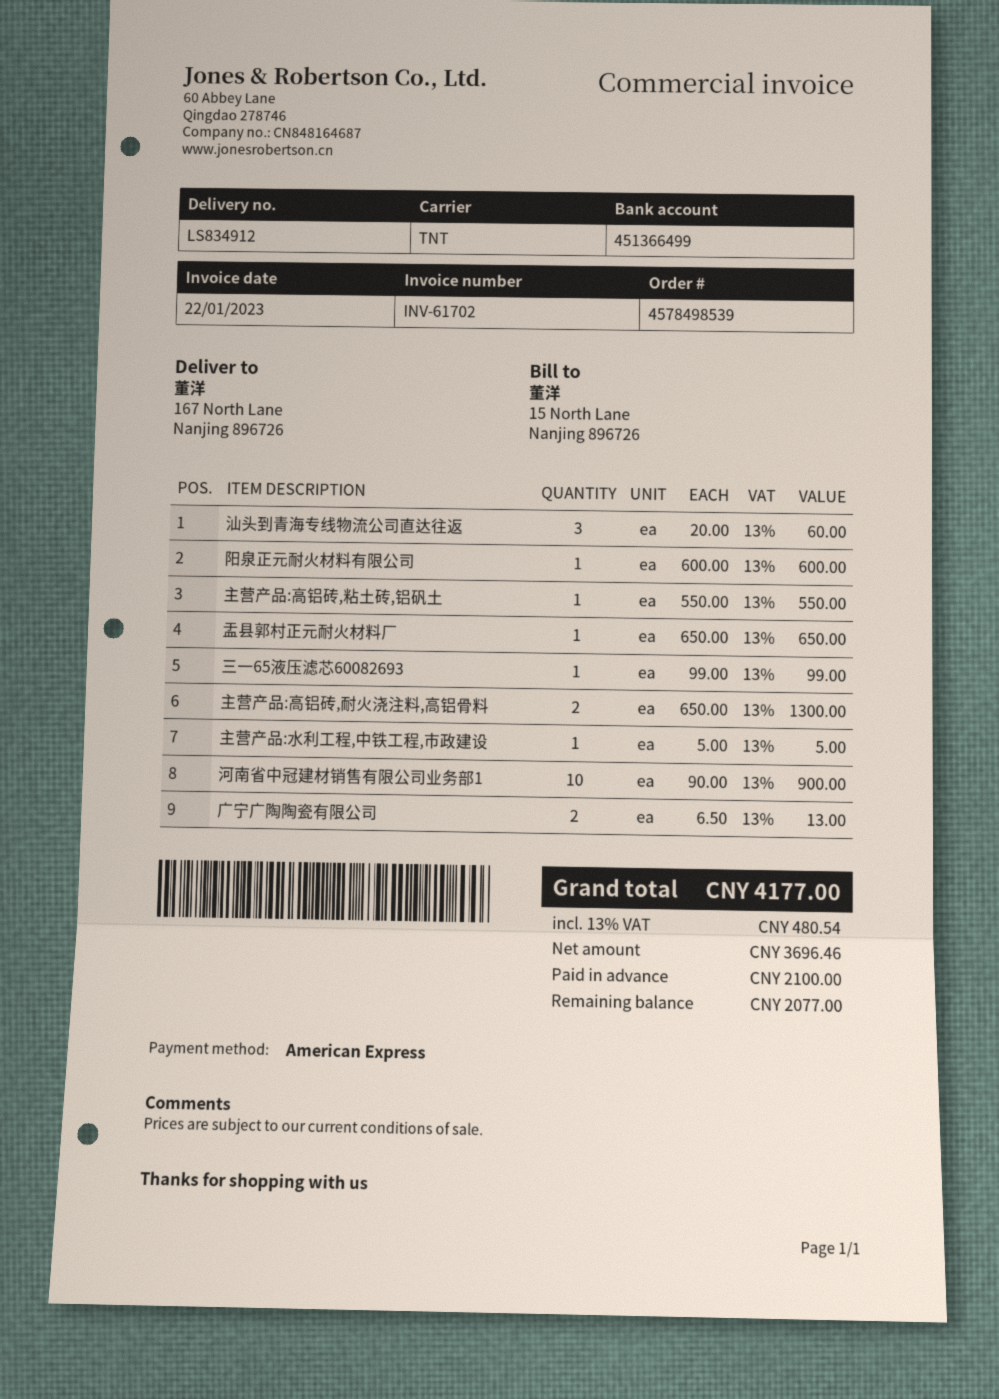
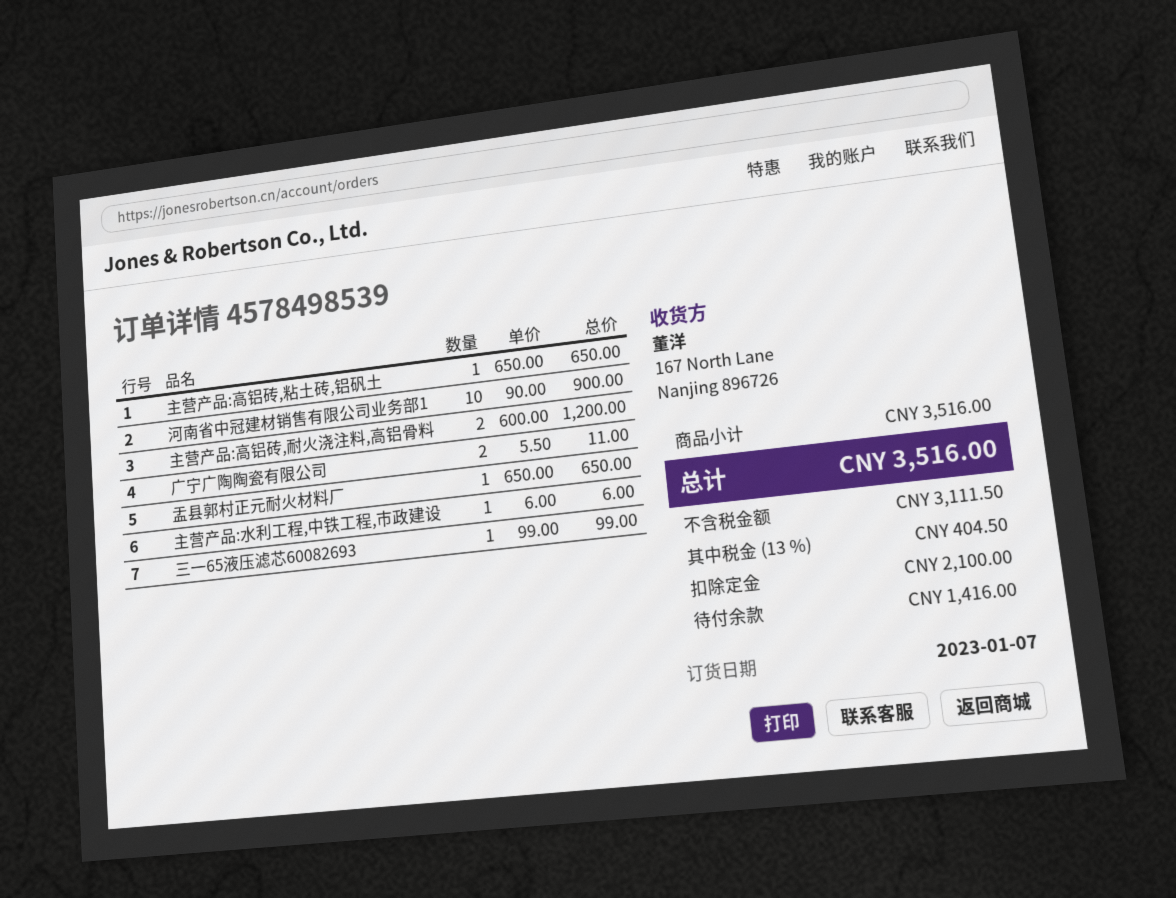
汕头到青海专线物流公司直达往返: 3 x 20.00 = 60.00 -> none
阳泉正元耐火材料有限公司: 1 x 600.00 = 600.00 -> none
主营产品:高铝砖,粘土砖,铝矾土: 1 x 550.00 = 550.00 -> 1 x 650.00 = 650.00
主营产品:高铝砖,耐火浇注料,高铝骨料: 2 x 650.00 = 1300.00 -> 2 x 600.00 = 1200.00
主营产品:水利工程,中铁工程,市政建设: 1 x 5.00 = 5.00 -> 1 x 6.00 = 6.00
广宁广陶陶瓷有限公司: 2 x 6.50 = 13.00 -> 2 x 5.50 = 11.00
net: 3696.46 -> 3111.50
tax: 13% = 480.54 -> 13% = 404.50
total: 4177.00 -> 3516.00
balance: 2077.00 -> 1416.00

